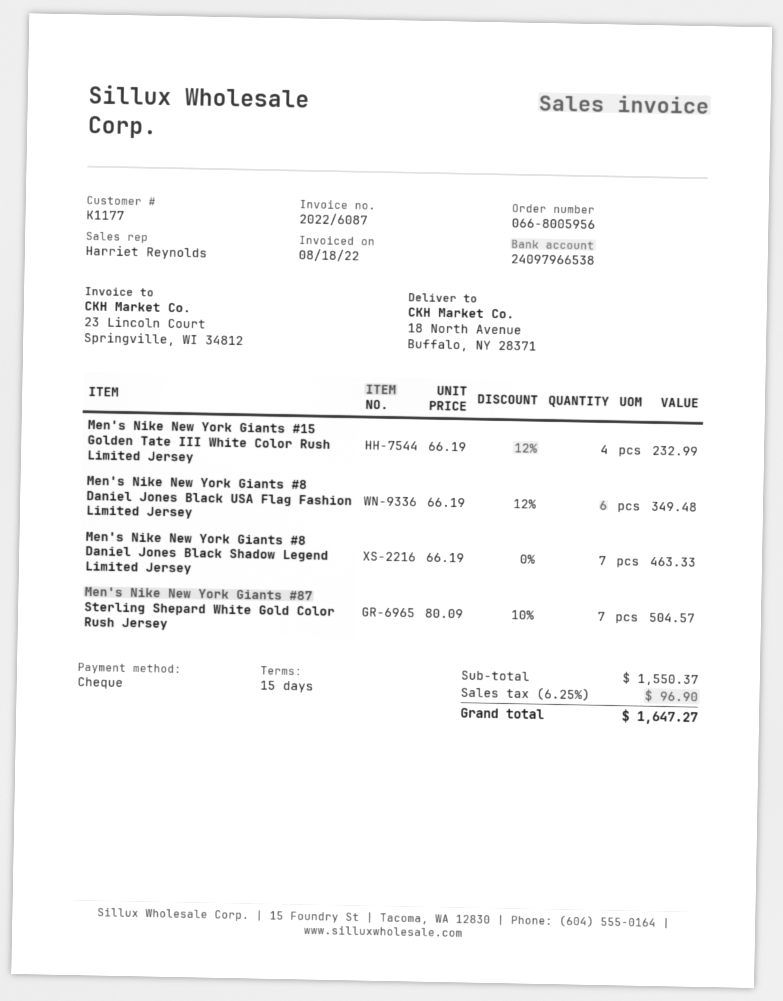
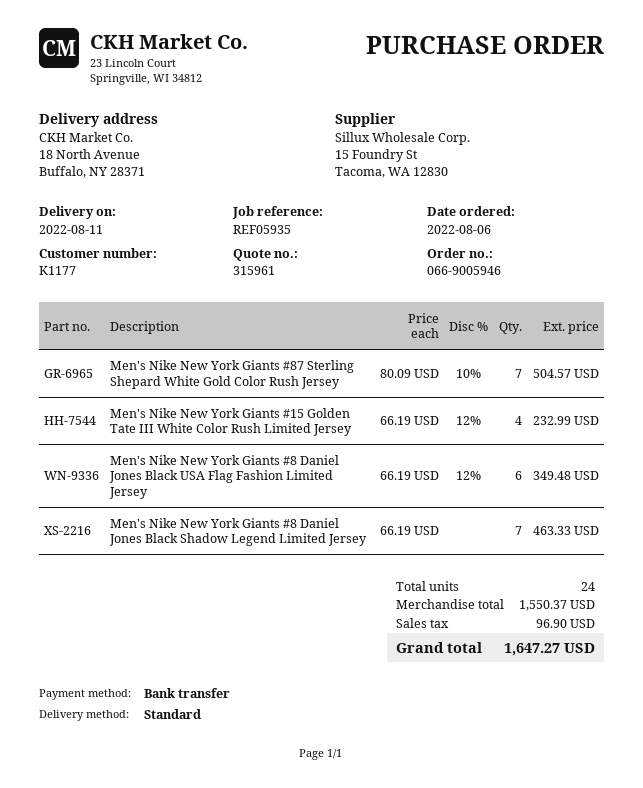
order number: 066-8005956 -> 066-9005946
payment method: cheque -> bank transfer

